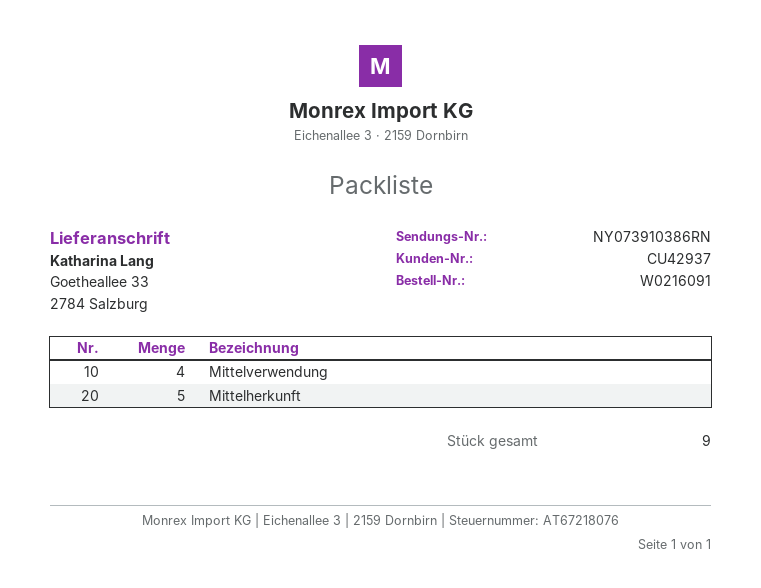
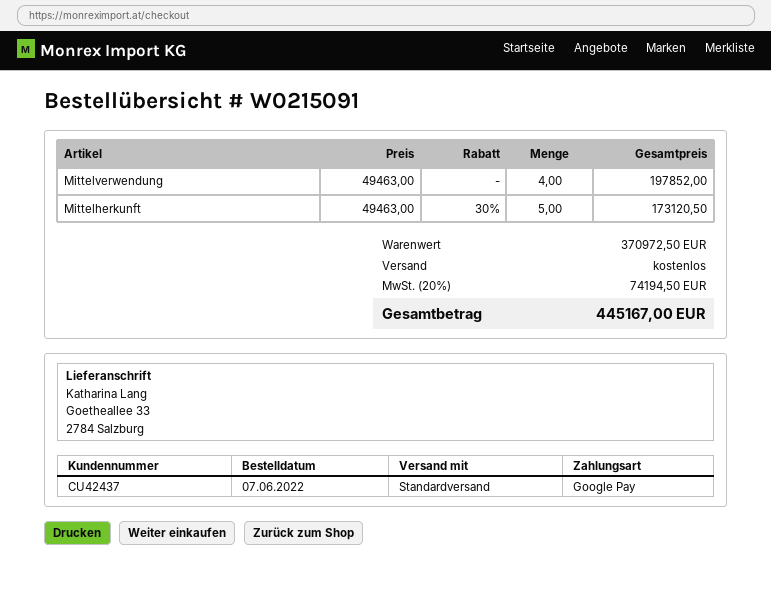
order number: W0216091 -> W0215091
customer number: CU42937 -> CU42437

